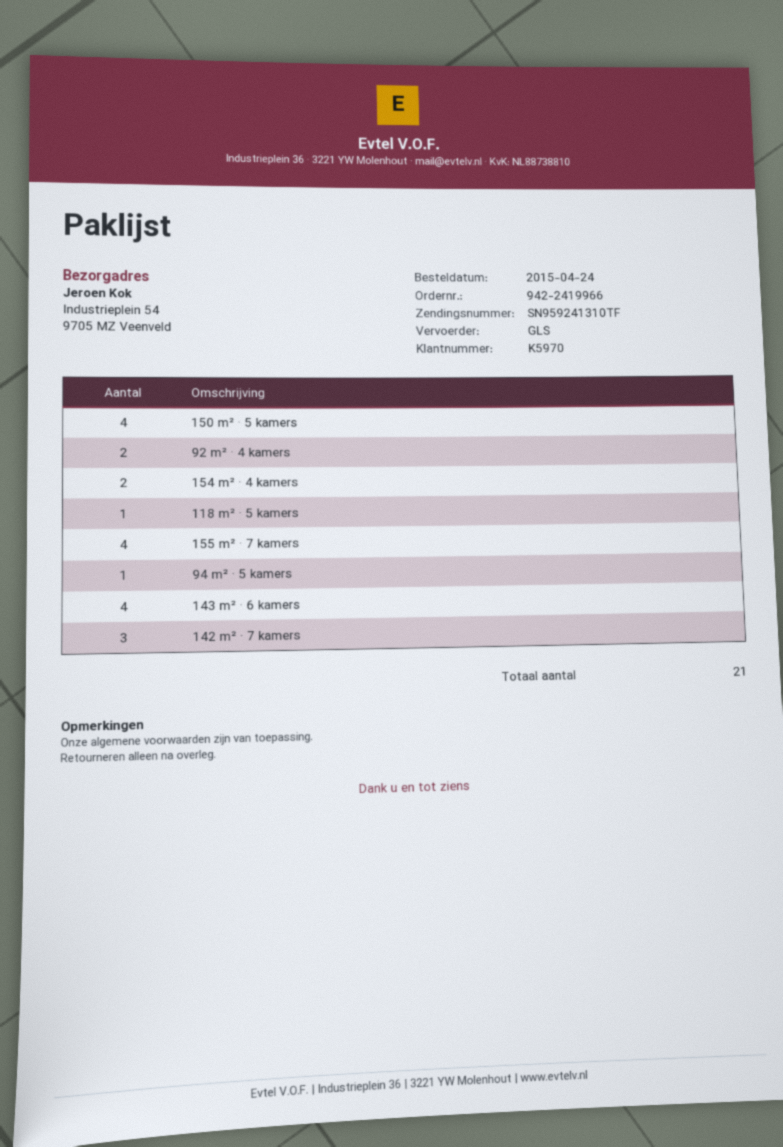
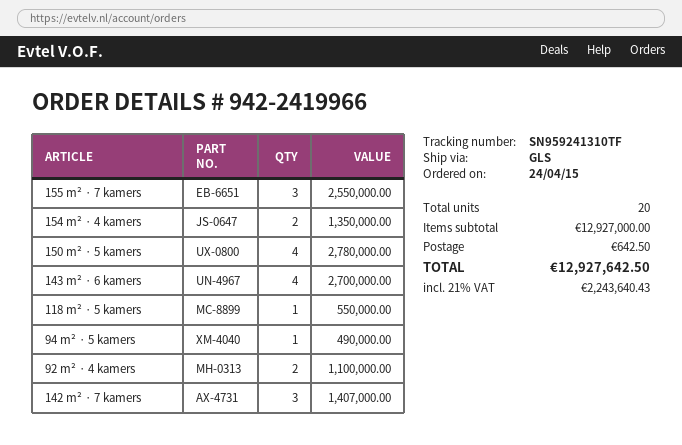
155 m² · 7 kamers: 4 -> 3
total quantity: 21 -> 20

